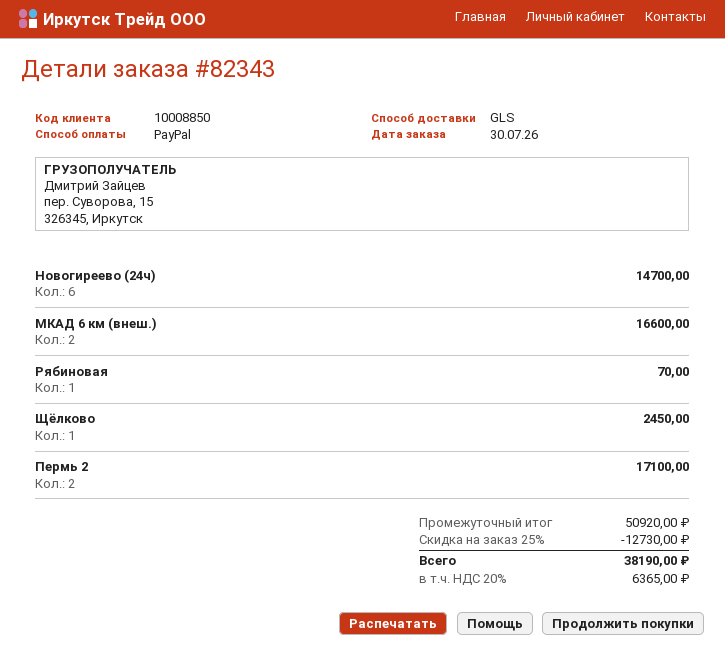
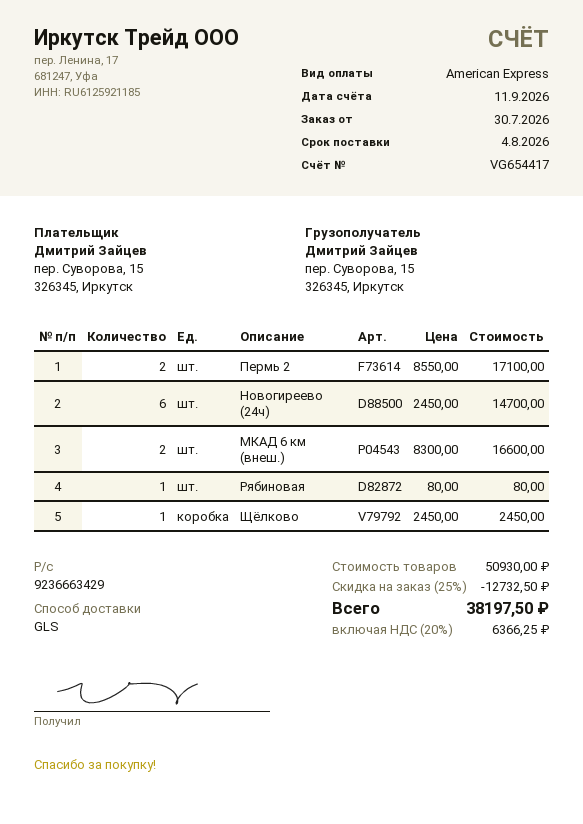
payment method: PayPal -> American Express
Рябиновая: 1 for 70.00 -> 1 for 80.00
subtotal: 50920.00 -> 50930.00
discount: 25% = 12730.00 -> 25% = 12732.50
tax: 20% = 6365.00 -> 20% = 6366.25
total: 38190.00 -> 38197.50

